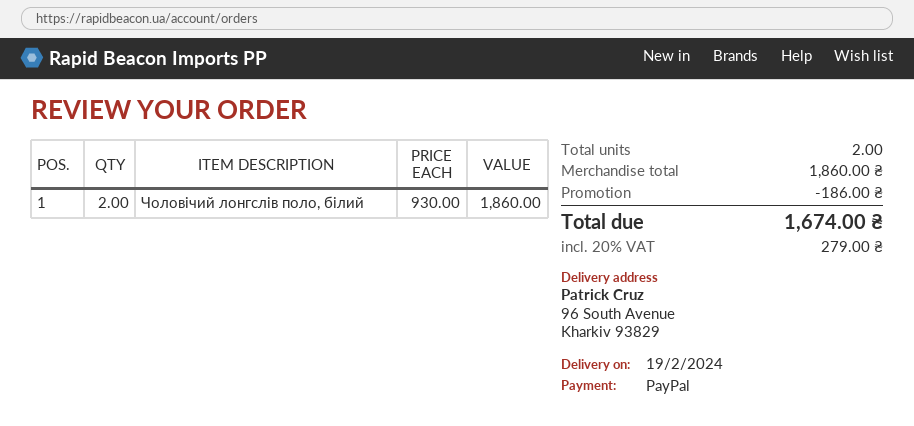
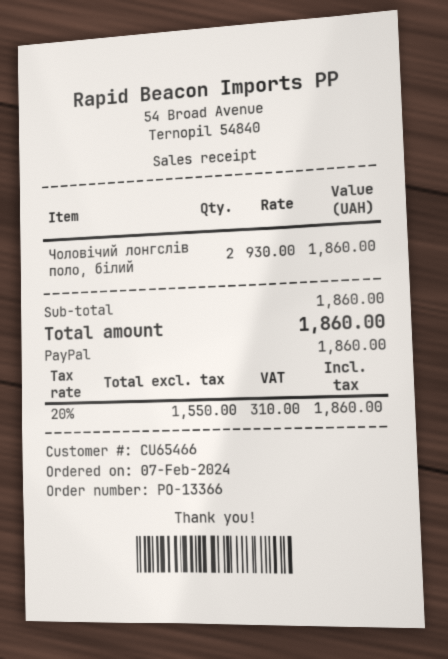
discount: 186.00 -> none
tax: 20% = 279.00 -> 20% = 310.00
total: 1674.00 -> 1860.00

